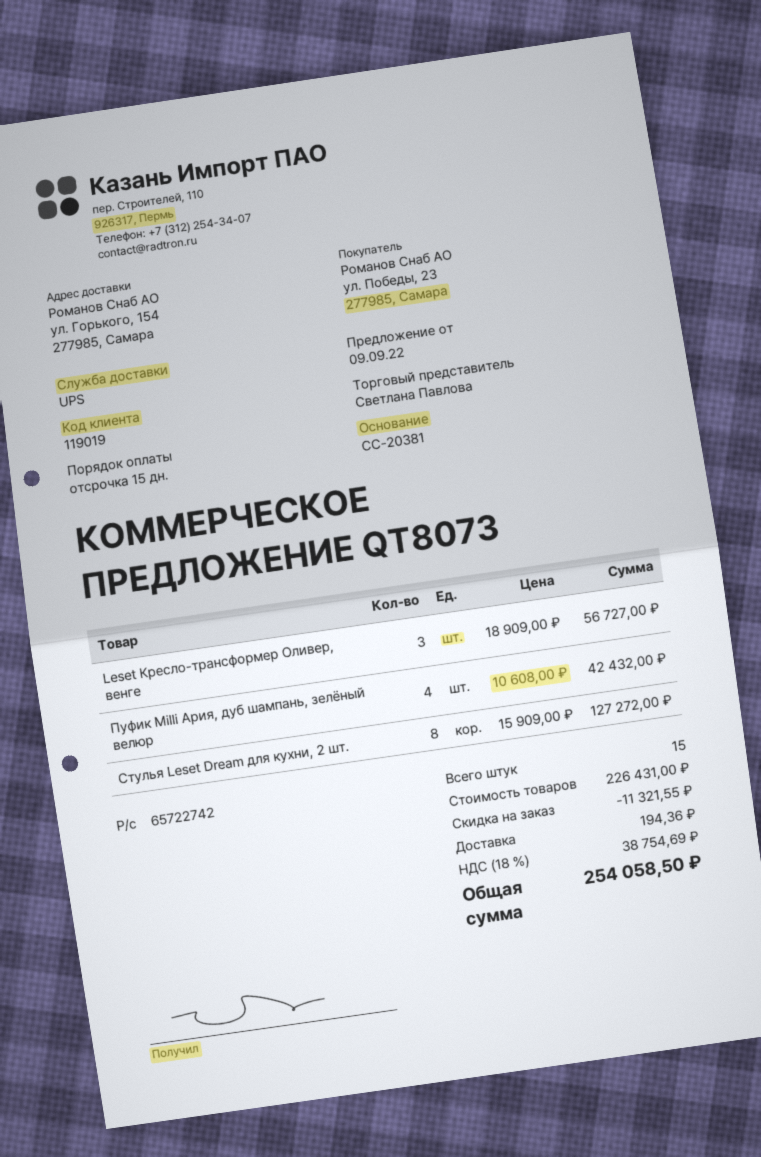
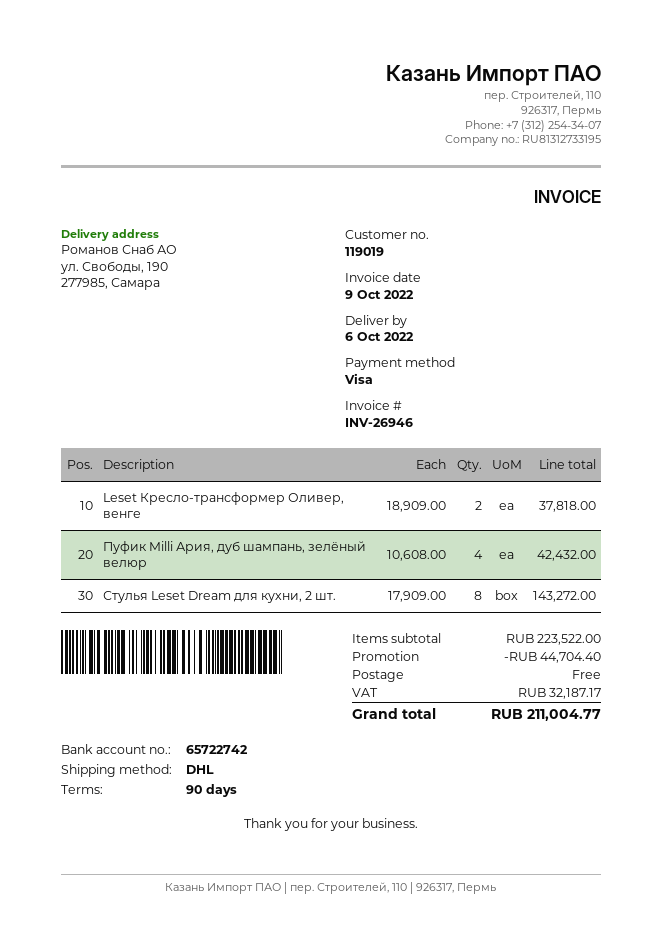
payment terms: 15 days -> 90 days
shipping method: UPS -> DHL
ship to: ул. Горького, 154, 277985, Самара -> ул. Свободы, 190, 277985, Самара
Leset Кресло-трансформер Оливер, венге: 3 x 18909.00 = 56727.00 -> 2 x 18909.00 = 37818.00
Стулья Leset Dream для кухни, 2 шт.: 8 x 15909.00 = 127272.00 -> 8 x 17909.00 = 143272.00
subtotal: 226431.00 -> 223522.00
discount: 11321.55 -> 44704.40
shipping: 194.36 -> 0.00
tax: 38754.69 -> 32187.17
total: 254058.50 -> 211004.77

